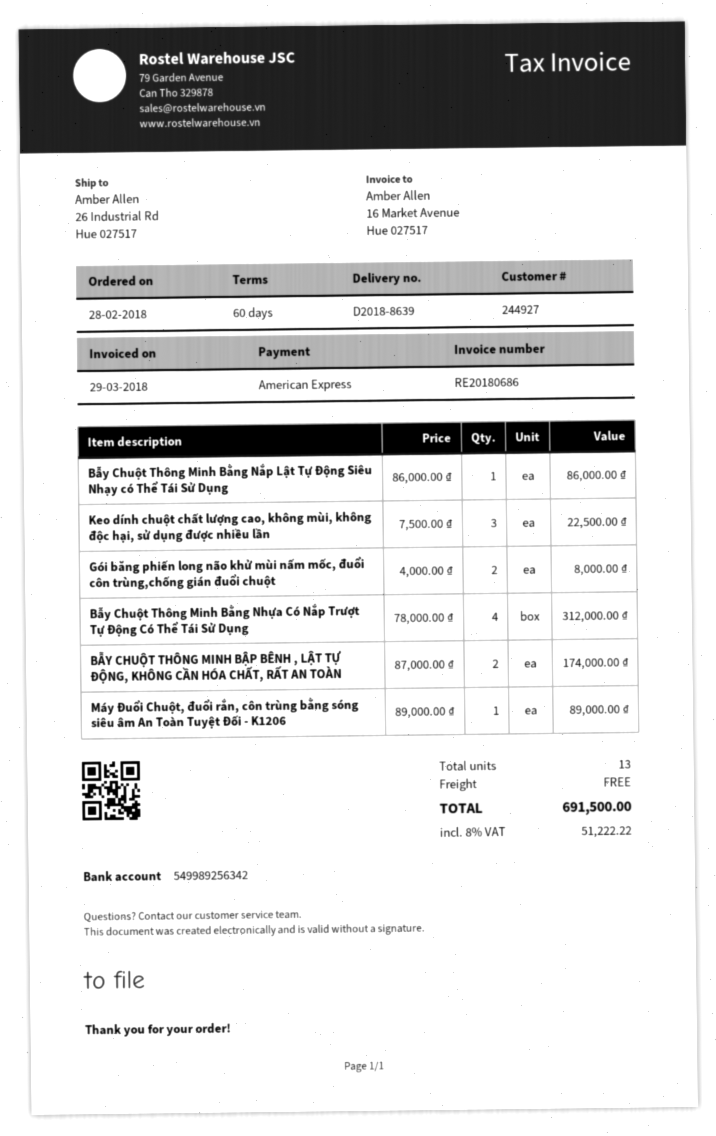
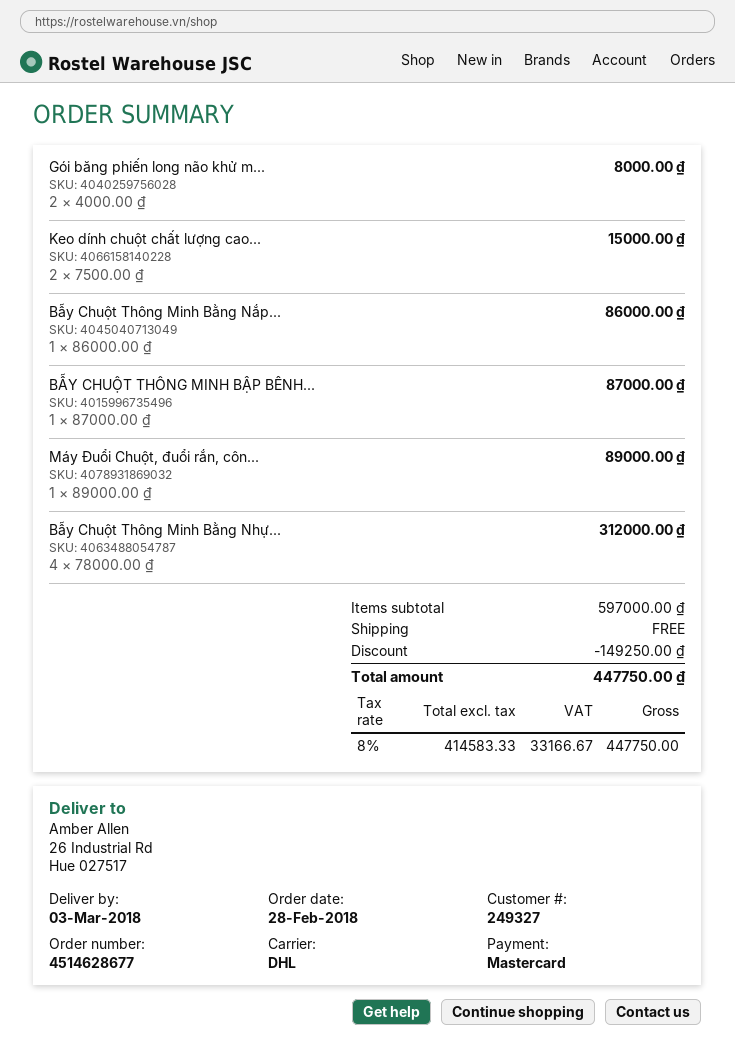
customer number: 244927 -> 249327
payment method: American Express -> Mastercard
Keo dính chuột chất lượng cao, không mùi, không độc hại, sử dụng được nhiều lần: 3 x 7500.00 = 22500.00 -> 2 x 7500.00 = 15000.00
BẪY CHUỘT THÔNG MINH BẬP BÊNH , LẬT TỰ ĐỘNG, KHÔNG CẦN HÓA CHẤT, RẤT AN TOÀN: 2 x 87000.00 = 174000.00 -> 1 x 87000.00 = 87000.00
discount: none -> 149250.00
tax: 8% = 51222.22 -> 8% = 33166.67
total: 691500.00 -> 447750.00

